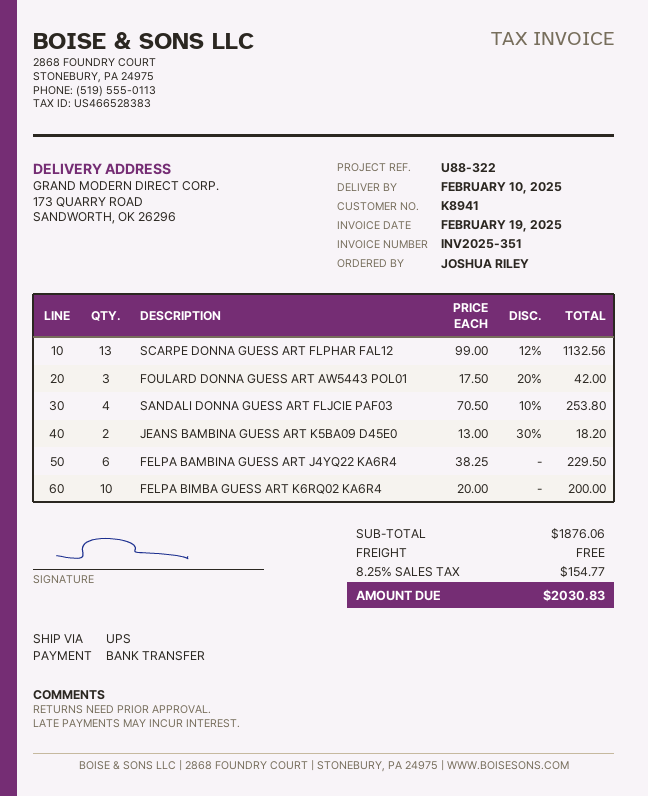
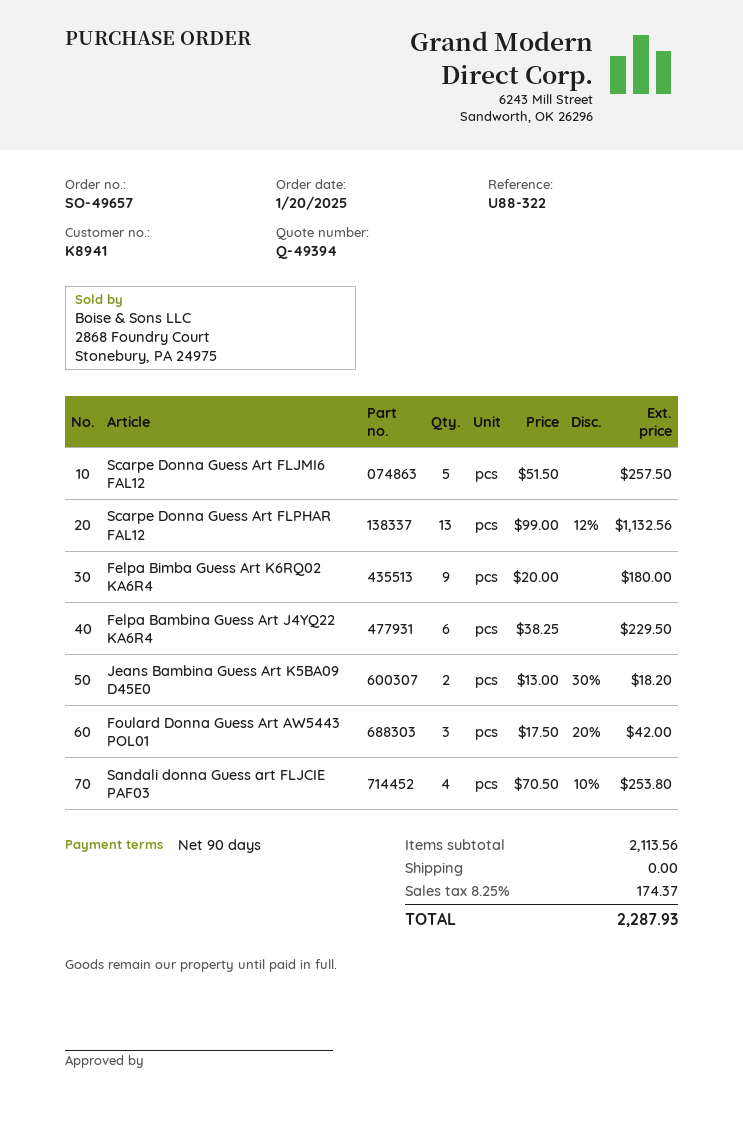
FELPA BIMBA GUESS ART K6RQ02 KA6R4: 10 x 20.00 = 200.00 -> 9 x 20.00 = 180.00
Scarpe Donna Guess Art FLJMI6 FAL12: none -> 5 x 51.50 = 257.50
subtotal: 1876.06 -> 2113.56
tax: 8.25% = 154.77 -> 8.25% = 174.37
total: 2030.83 -> 2287.93

